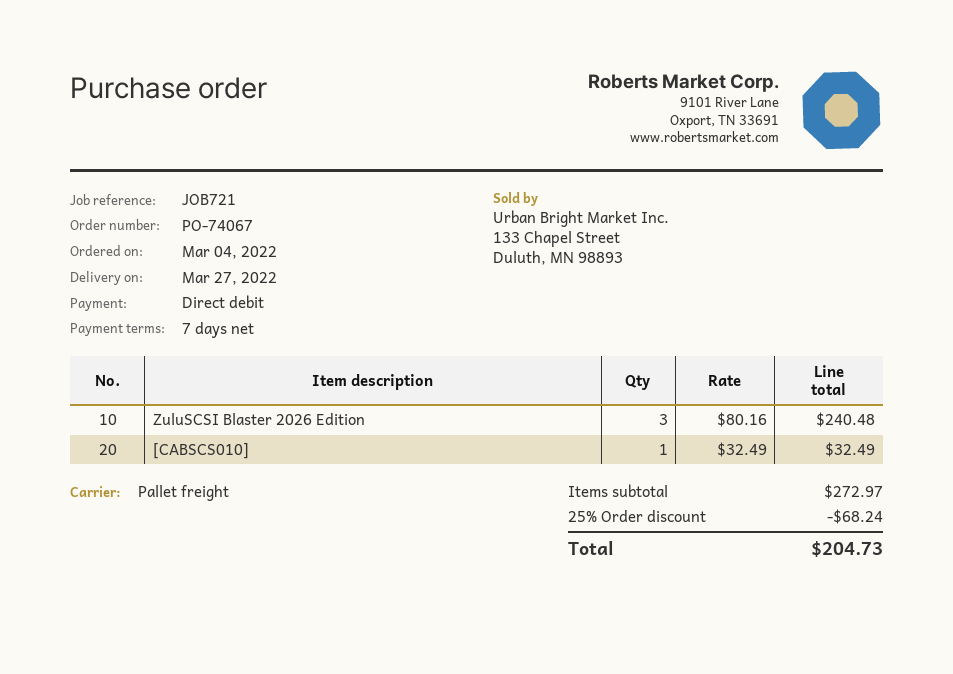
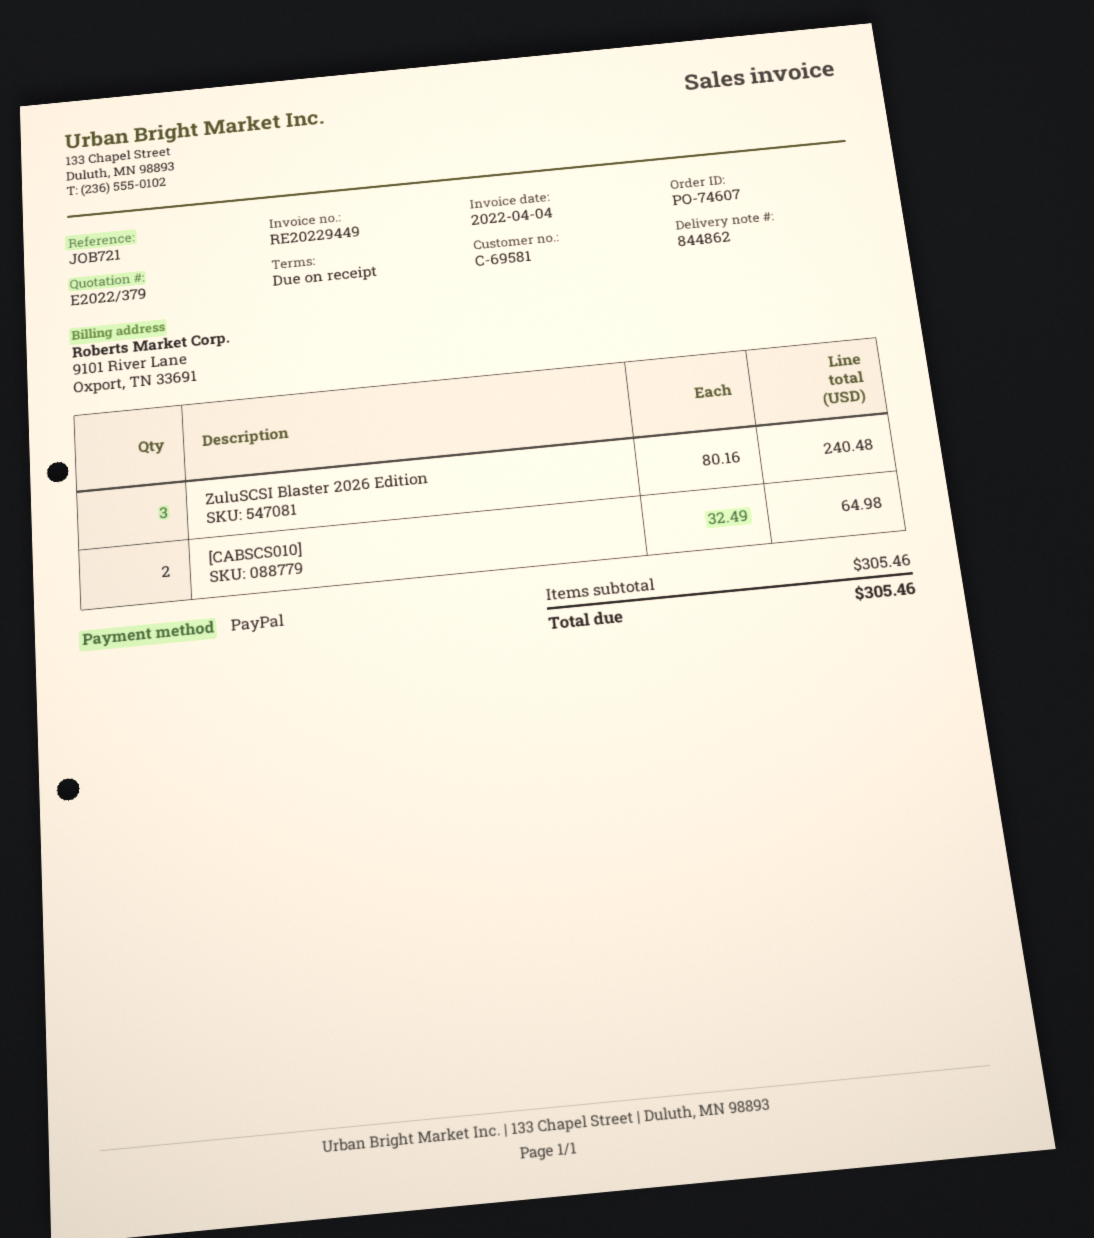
order number: PO-74067 -> PO-74607
payment terms: 7 days -> on receipt
payment method: direct debit -> PayPal
[CABSCS010]: 1 x 32.49 = 32.49 -> 2 x 32.49 = 64.98
subtotal: 272.97 -> 305.46
discount: 25% = 68.24 -> none
total: 204.73 -> 305.46

